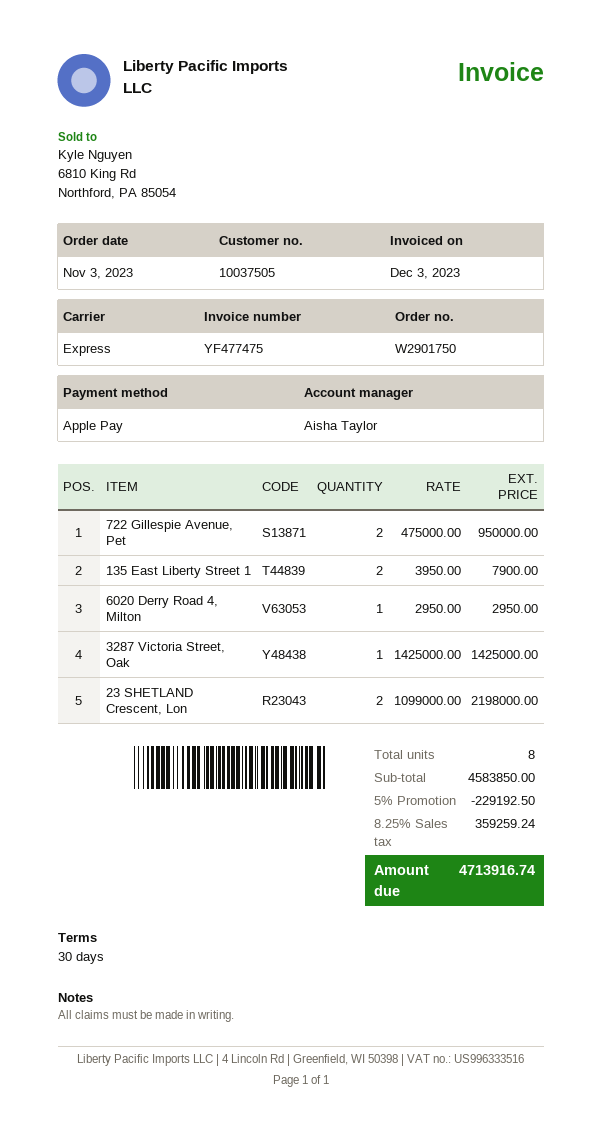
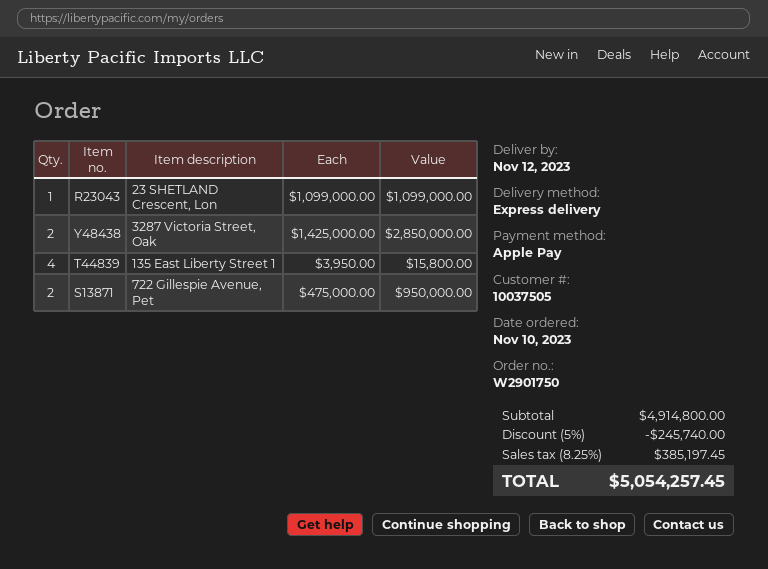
order date: 2023-11-03 -> 2023-11-10
135 East Liberty Street 1: 2 x 3950.00 = 7900.00 -> 4 x 3950.00 = 15800.00
6020 Derry Road 4, Milton: 1 x 2950.00 = 2950.00 -> none
3287 Victoria Street, Oak: 1 x 1425000.00 = 1425000.00 -> 2 x 1425000.00 = 2850000.00
23 SHETLAND Crescent, Lon: 2 x 1099000.00 = 2198000.00 -> 1 x 1099000.00 = 1099000.00
subtotal: 4583850.00 -> 4914800.00
discount: 5% = 229192.50 -> 5% = 245740.00
tax: 8.25% = 359259.24 -> 8.25% = 385197.45
total: 4713916.74 -> 5054257.45

